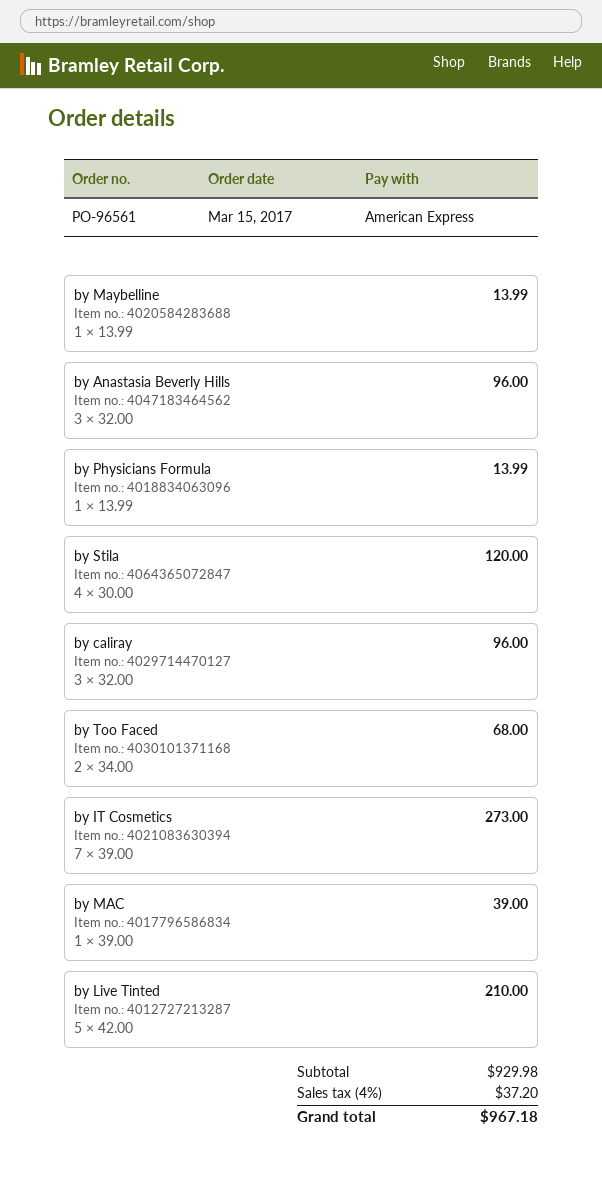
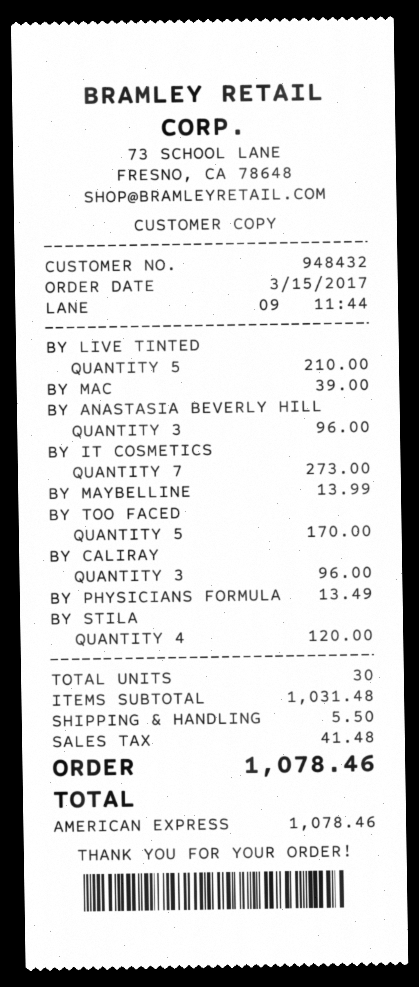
by Physicians Formula: 1 for 13.99 -> 1 for 13.49
by Too Faced: 2 for 68.00 -> 5 for 170.00
subtotal: 929.98 -> 1031.48
shipping: none -> 5.50
tax: 37.20 -> 41.48
total: 967.18 -> 1078.46

